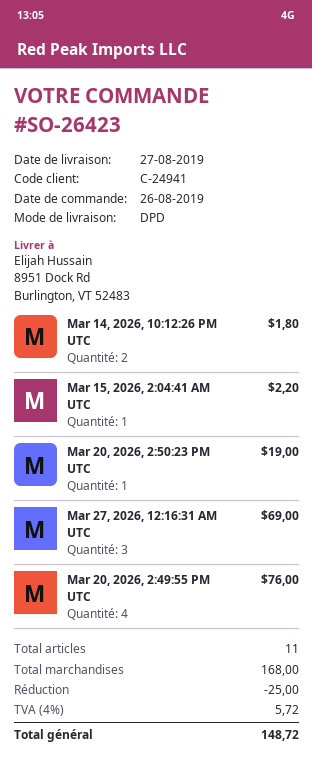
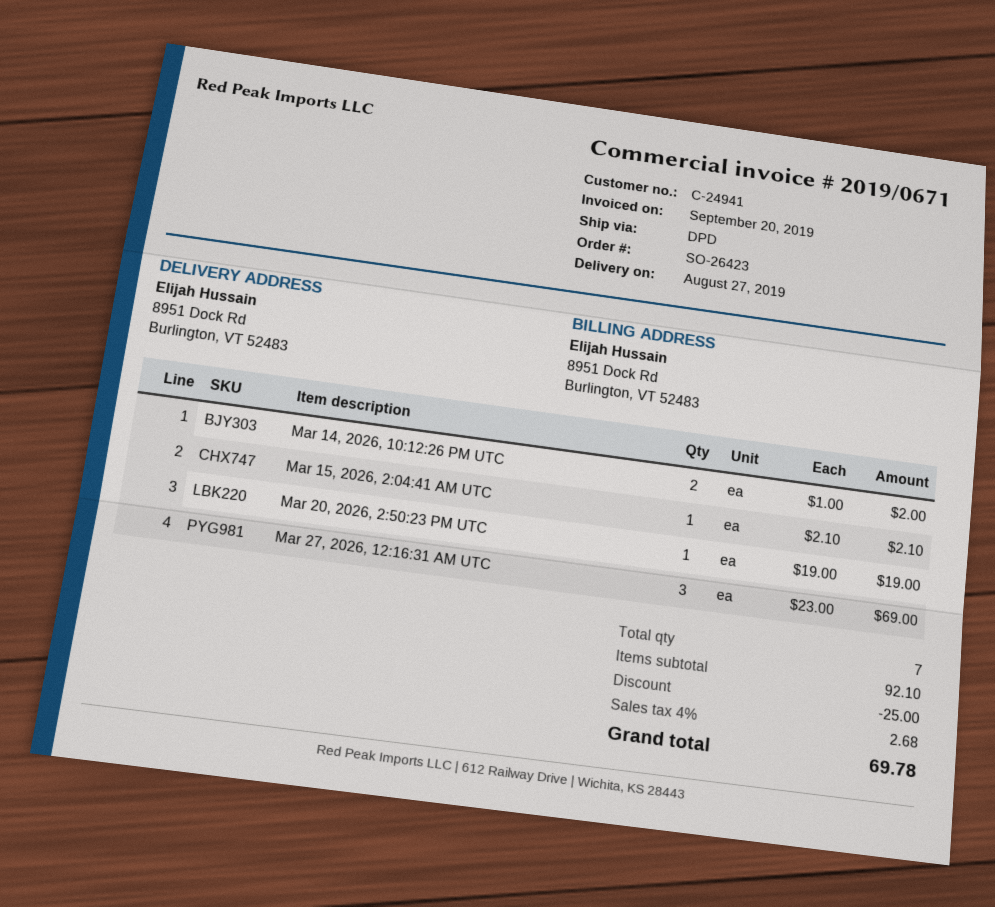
Mar 14, 2026, 10:12:26 PM UTC: 2 for 1.80 -> 2 for 2.00
Mar 15, 2026, 2:04:41 AM UTC: 1 for 2.20 -> 1 for 2.10
Mar 20, 2026, 2:49:55 PM UTC: 4 for 76.00 -> none
total quantity: 11 -> 7
subtotal: 168.00 -> 92.10
tax: 4% = 5.72 -> 4% = 2.68
total: 148.72 -> 69.78

